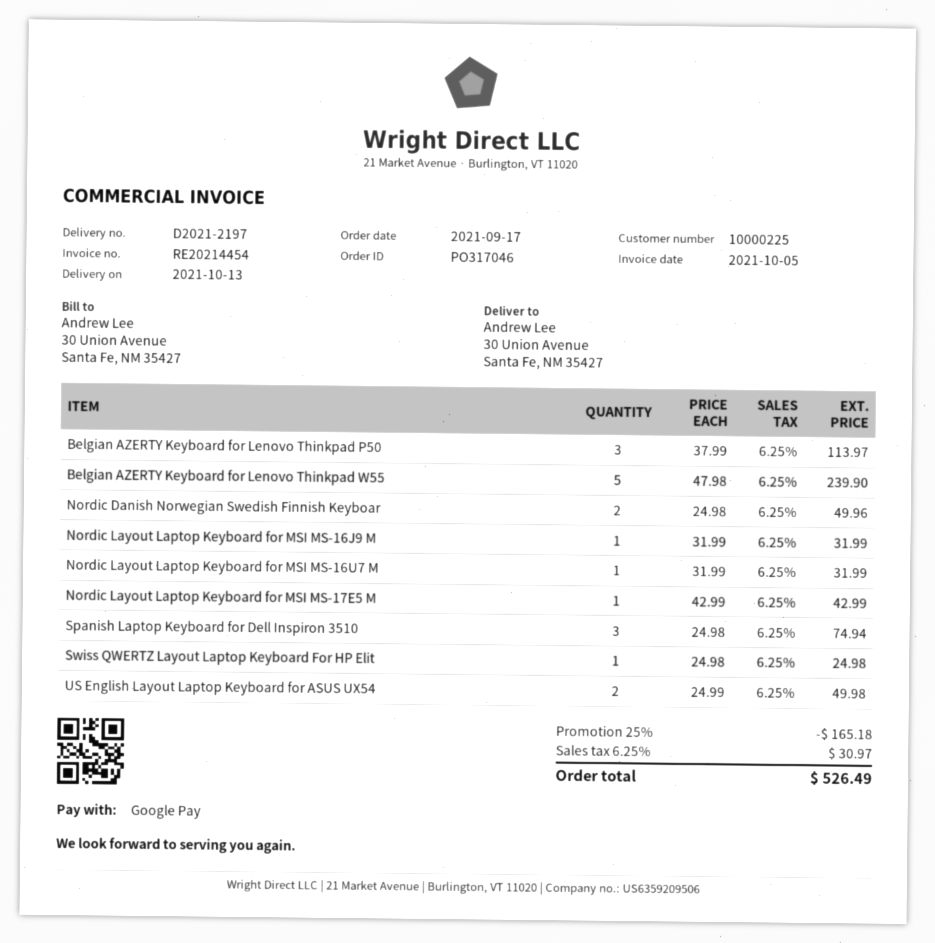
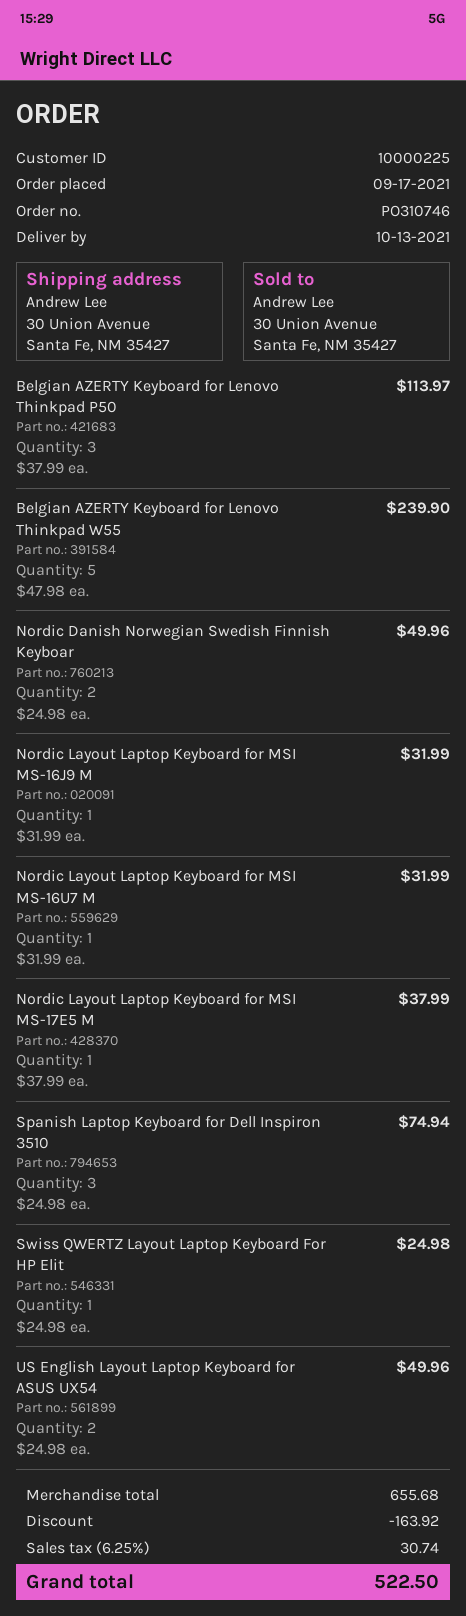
order number: PO317046 -> PO310746
Nordic Layout Laptop Keyboard for MSI MS-17E5 M: 1 x 42.99 = 42.99 -> 1 x 37.99 = 37.99
US English Layout Laptop Keyboard for ASUS UX54: 2 x 24.99 = 49.98 -> 2 x 24.98 = 49.96
discount: 165.18 -> 163.92
tax: 6.25% = 30.97 -> 6.25% = 30.74
total: 526.49 -> 522.50

